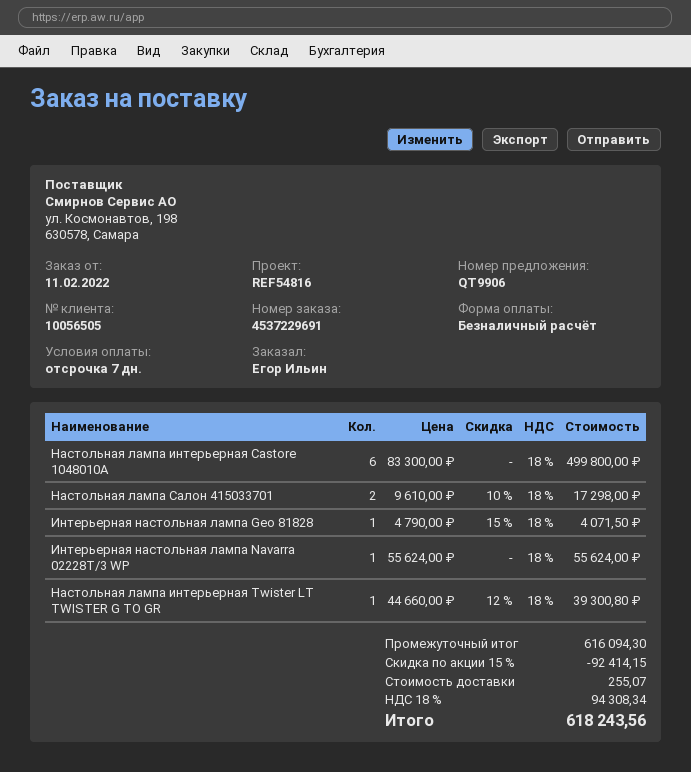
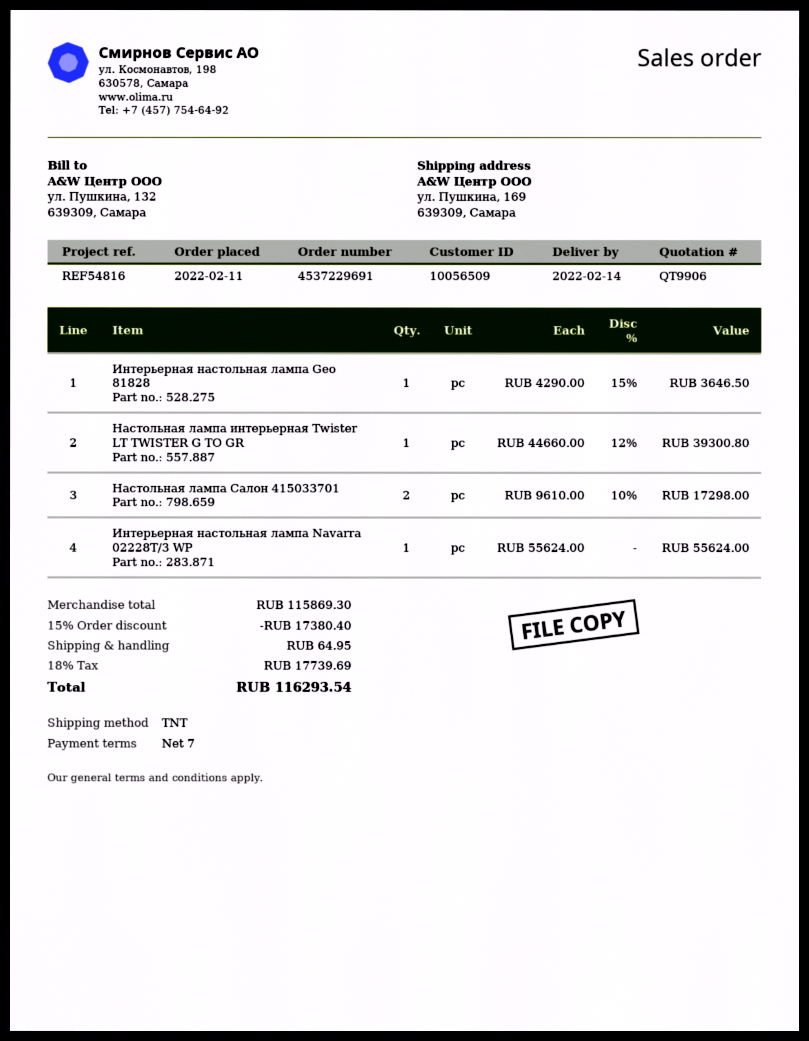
customer number: 10056505 -> 10056509
Настольная лампа интерьерная Castore 1048010A: 6 x 83300.00 = 499800.00 -> none
Интерьерная настольная лампа Geo 81828: 1 x 4790.00 - 15% = 4071.50 -> 1 x 4290.00 - 15% = 3646.50
subtotal: 616094.30 -> 115869.30
discount: 15% = 92414.15 -> 15% = 17380.40
shipping: 255.07 -> 64.95
tax: 18% = 94308.34 -> 18% = 17739.69
total: 618243.56 -> 116293.54

